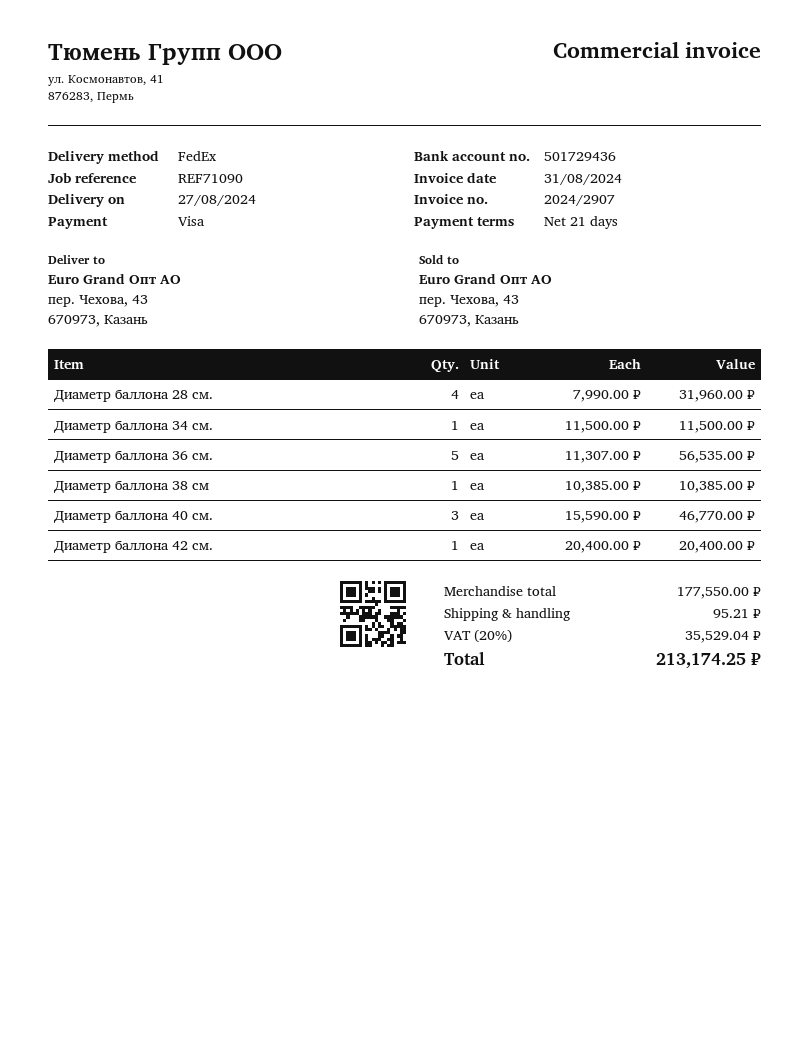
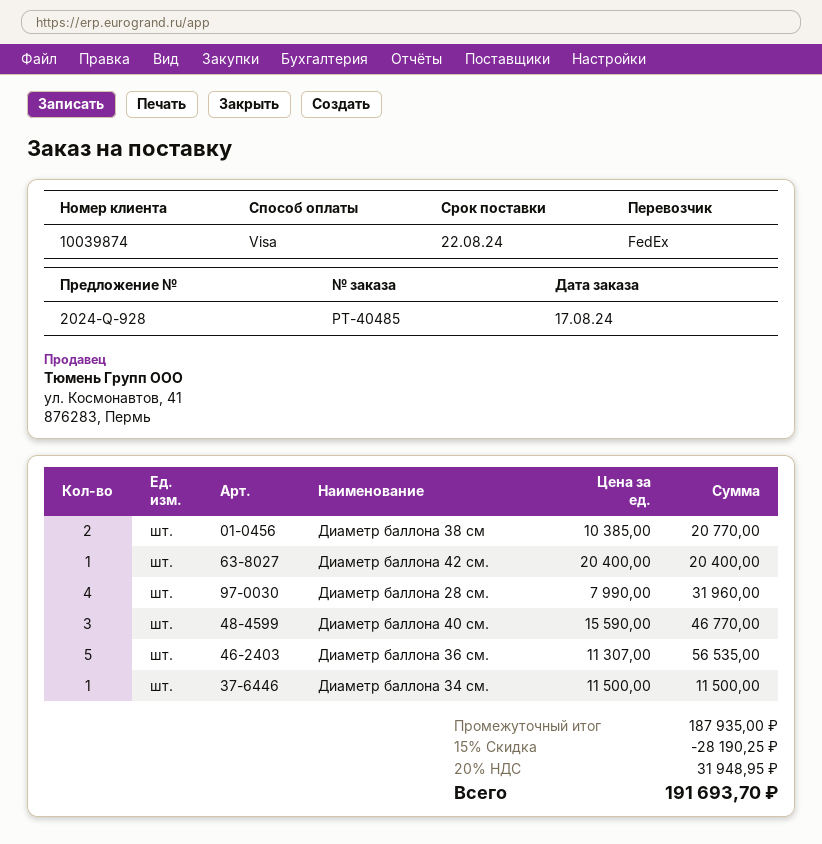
delivery date: 2024-08-27 -> 2024-08-22
Диаметр баллона 38 см: 1 x 10385.00 = 10385.00 -> 2 x 10385.00 = 20770.00
subtotal: 177550.00 -> 187935.00
discount: none -> 15% = 28190.25
shipping: 95.21 -> none
tax: 20% = 35529.04 -> 20% = 31948.95
total: 213174.25 -> 191693.70

